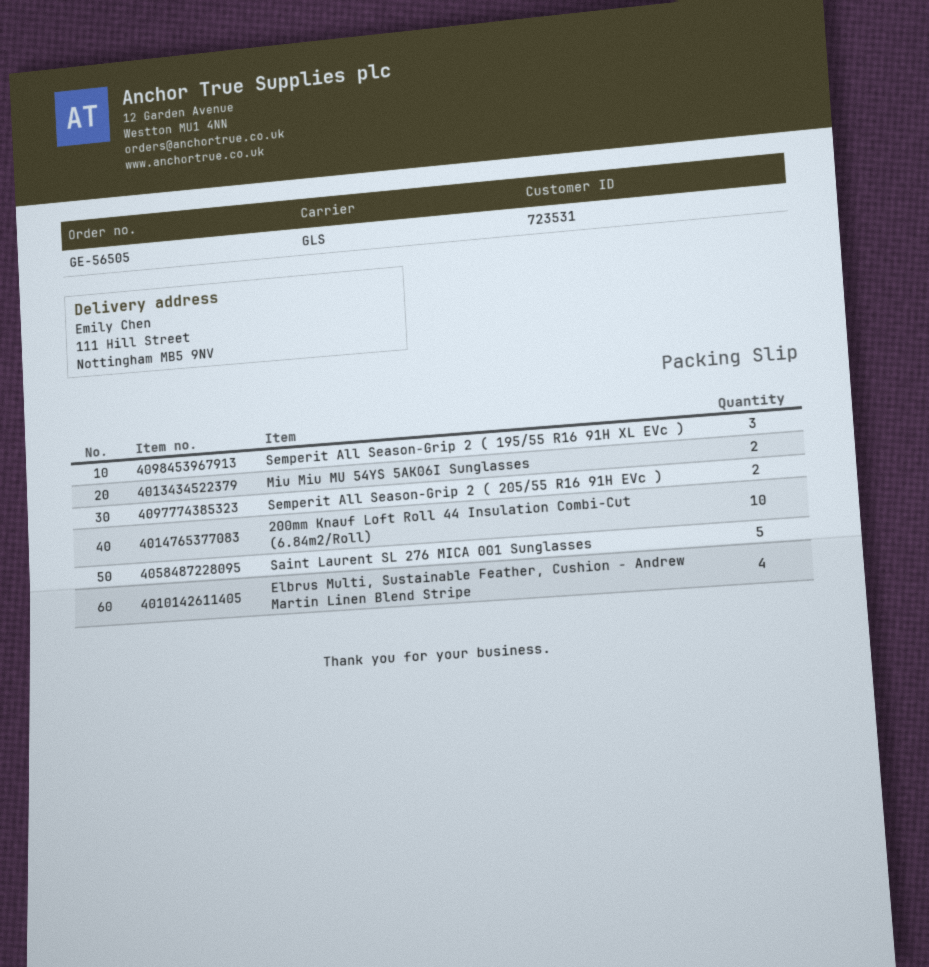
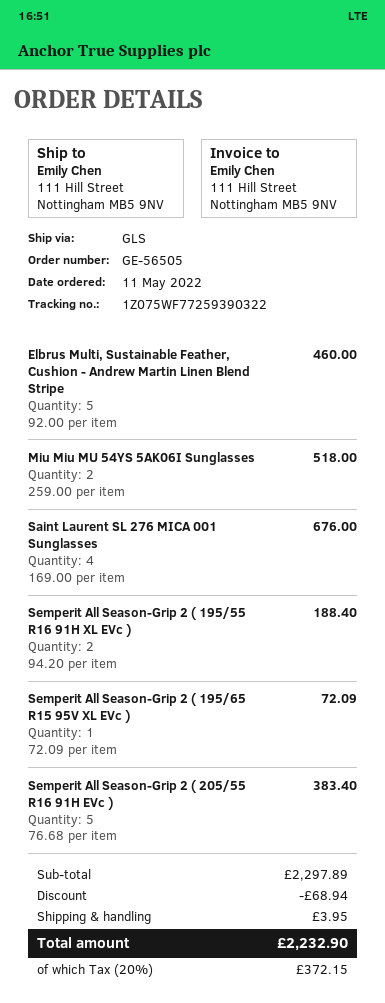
Semperit All Season-Grip 2 ( 195/55 R16 91H XL EVc ): 3 -> 2
Semperit All Season-Grip 2 ( 205/55 R16 91H EVc ): 2 -> 5
200mm Knauf Loft Roll 44 Insulation Combi-Cut (6.84m2/Roll): 10 -> none
Saint Laurent SL 276 MICA 001 Sunglasses: 5 -> 4
Elbrus Multi, Sustainable Feather, Cushion - Andrew Martin Linen Blend Stripe: 4 -> 5
Semperit All Season-Grip 2 ( 195/65 R15 95V XL EVc ): none -> 1

